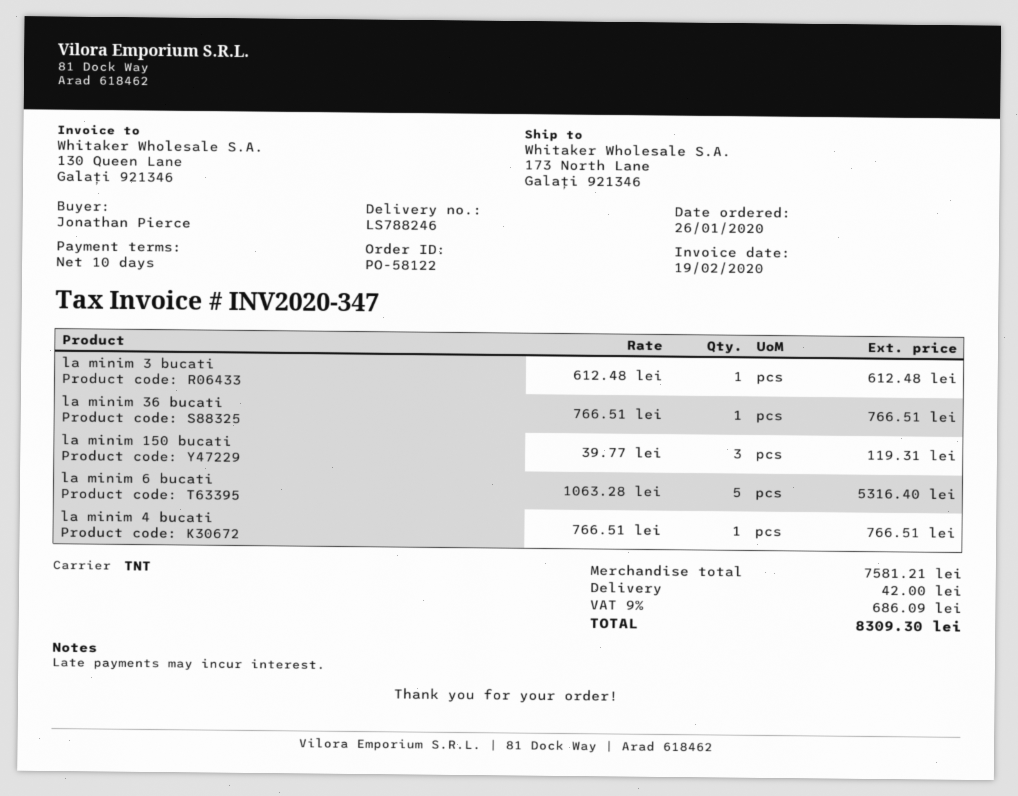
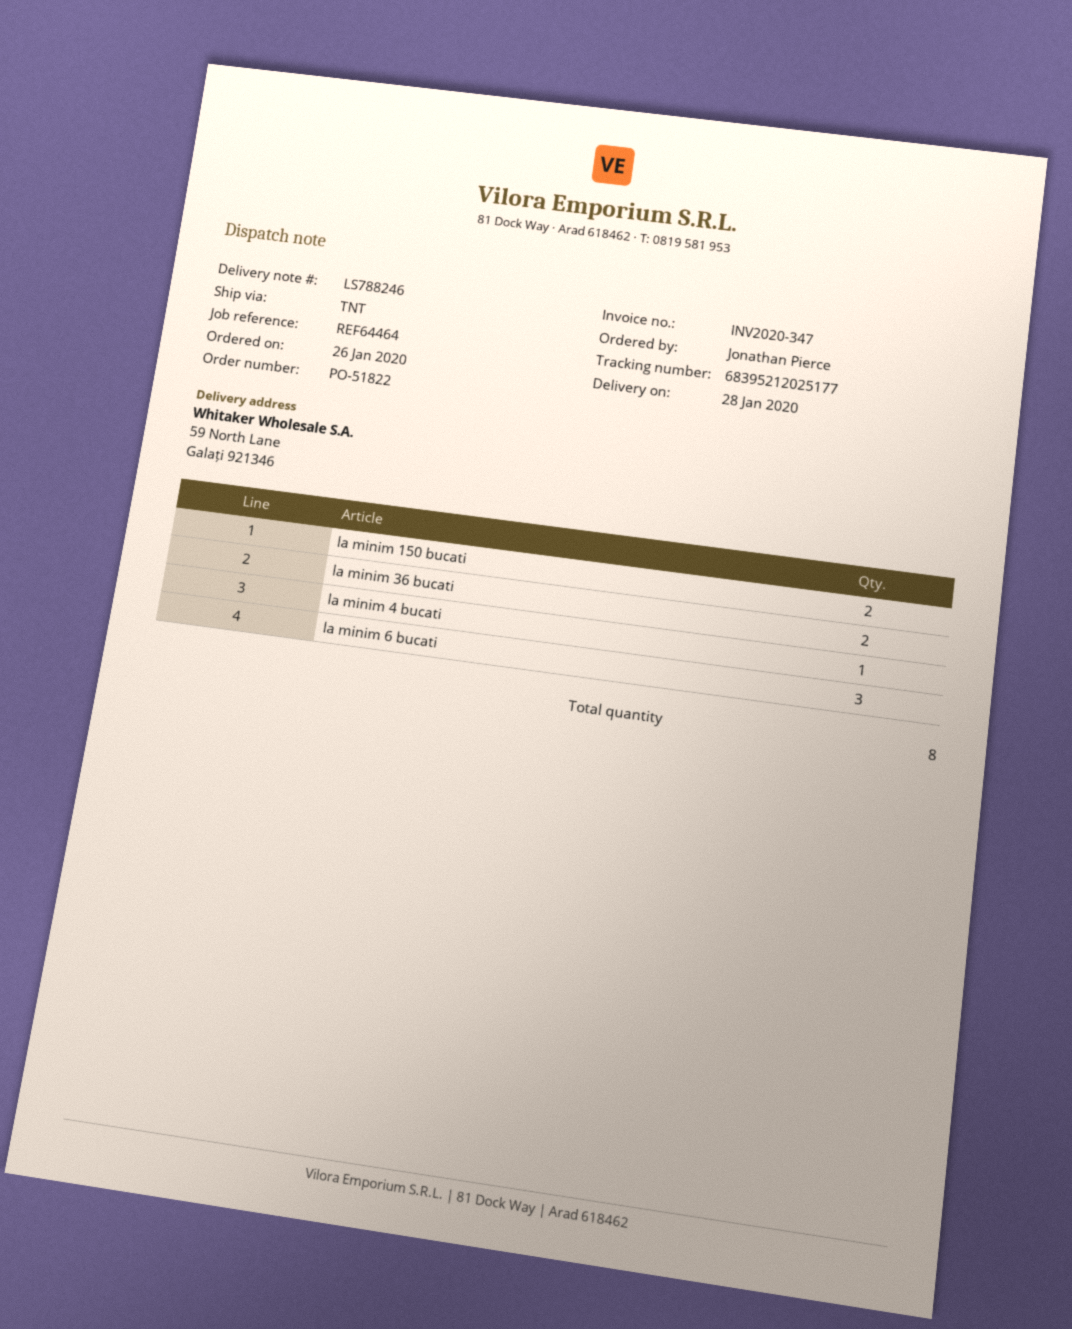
order number: PO-58122 -> PO-51822
ship to: 173 North Lane, Galați 921346 -> 59 North Lane, Galați 921346
la minim 3 bucati: 1 -> none
la minim 36 bucati: 1 -> 2
la minim 150 bucati: 3 -> 2
la minim 6 bucati: 5 -> 3

